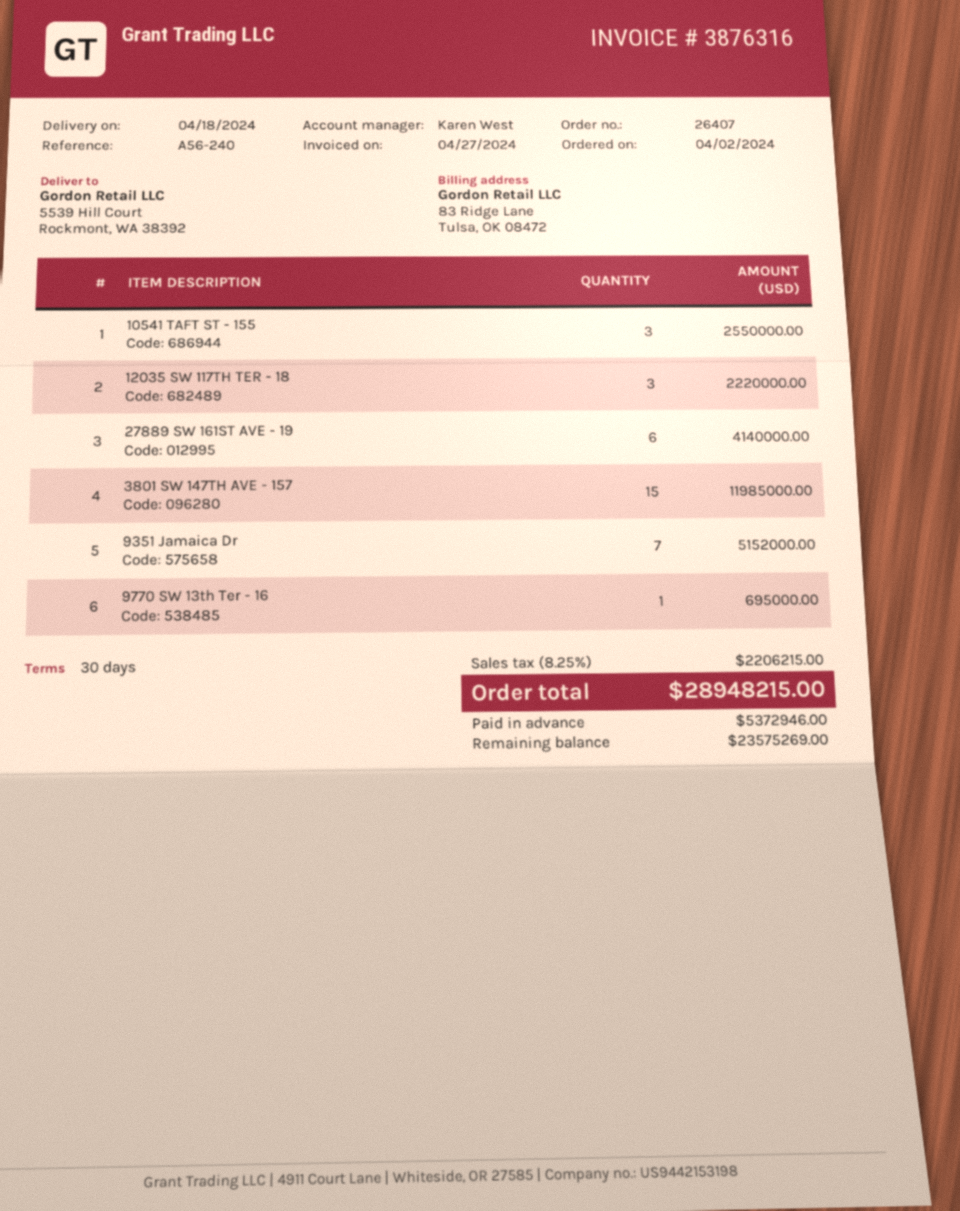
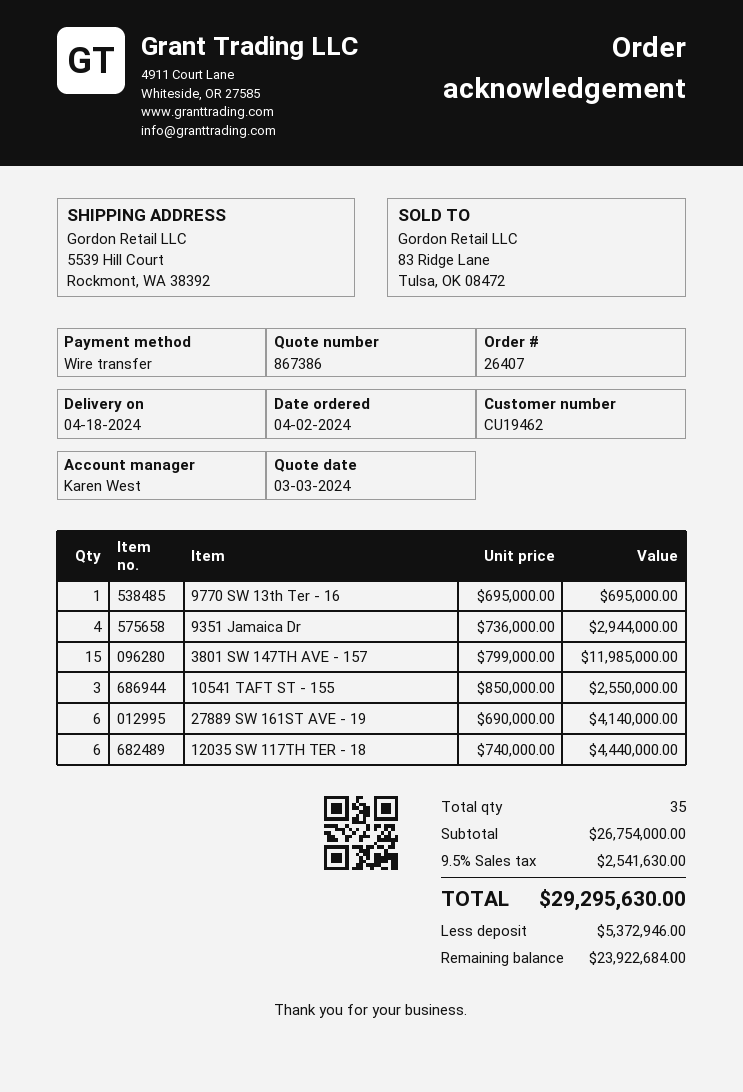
12035 SW 117TH TER - 18: 3 for 2220000.00 -> 6 for 4440000.00
9351 Jamaica Dr: 7 for 5152000.00 -> 4 for 2944000.00
tax: 8.25% = 2206215.00 -> 9.5% = 2541630.00
total: 28948215.00 -> 29295630.00
balance: 23575269.00 -> 23922684.00

